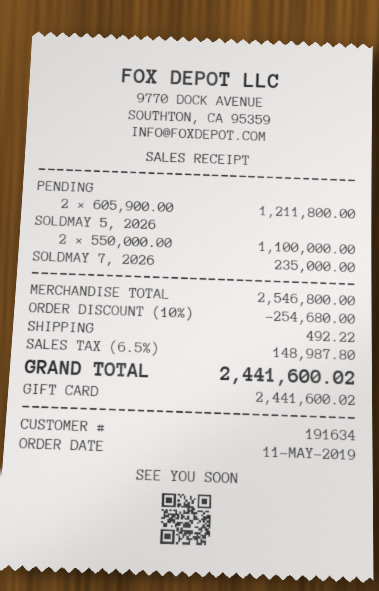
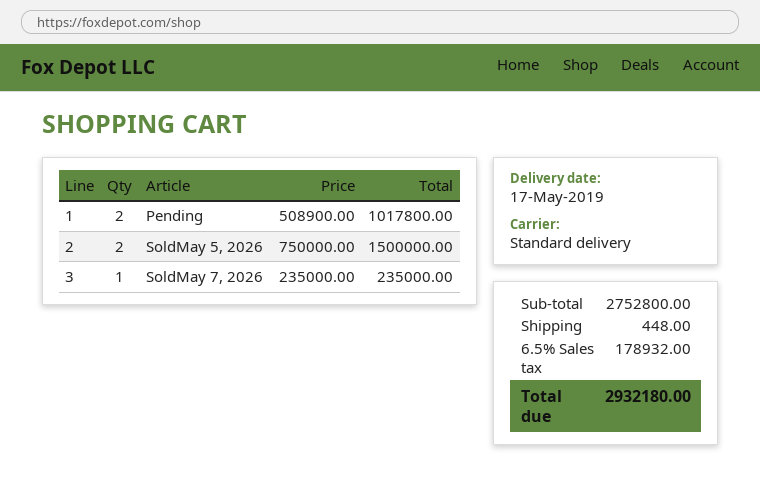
PENDING: 2 x 605900.00 = 1211800.00 -> 2 x 508900.00 = 1017800.00
SOLDMAY 5, 2026: 2 x 550000.00 = 1100000.00 -> 2 x 750000.00 = 1500000.00
subtotal: 2546800.00 -> 2752800.00
discount: 10% = 254680.00 -> none
shipping: 492.22 -> 448.00
tax: 6.5% = 148987.80 -> 6.5% = 178932.00
total: 2441600.02 -> 2932180.00

